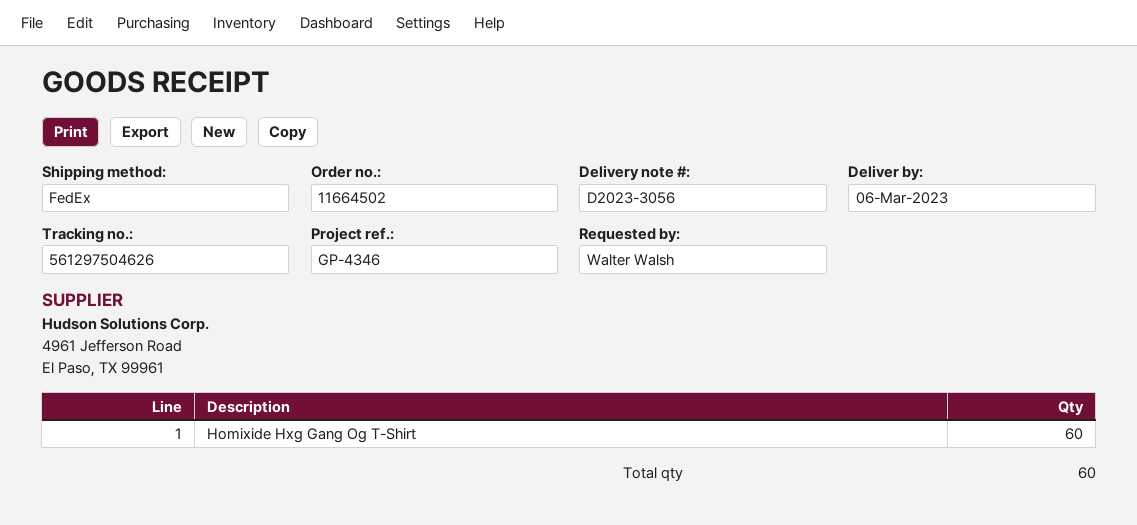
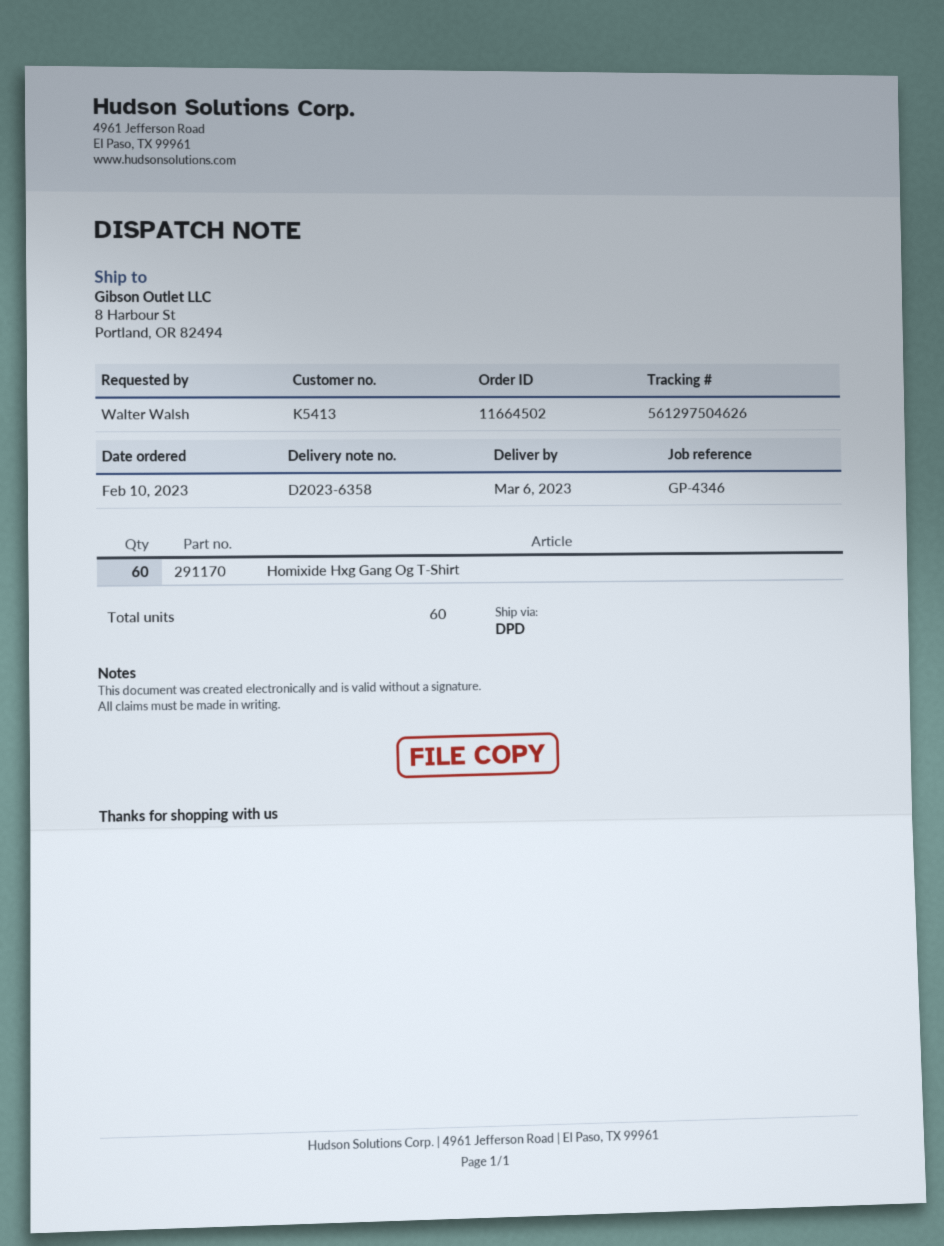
delivery note number: D2023-3056 -> D2023-6358
shipping method: FedEx -> DPD

